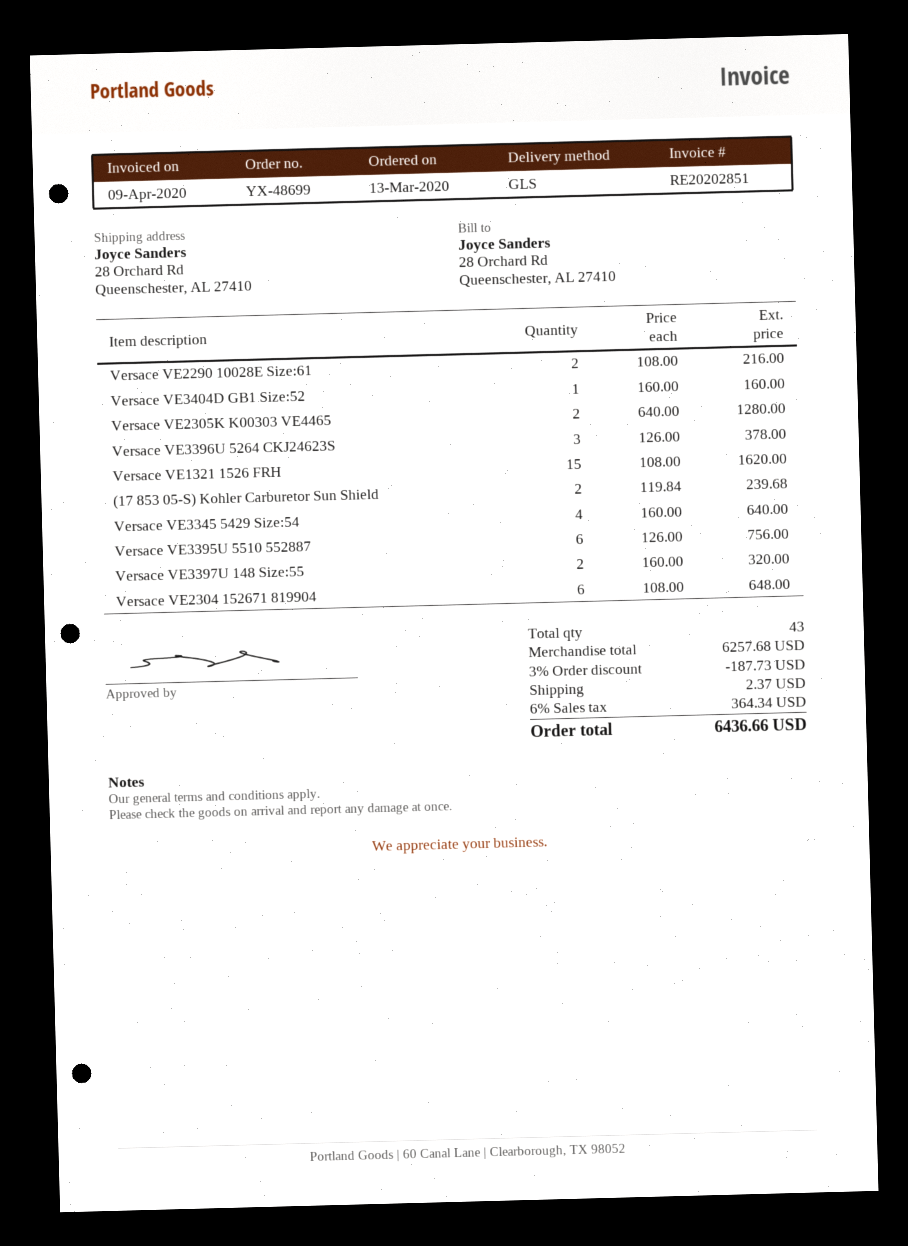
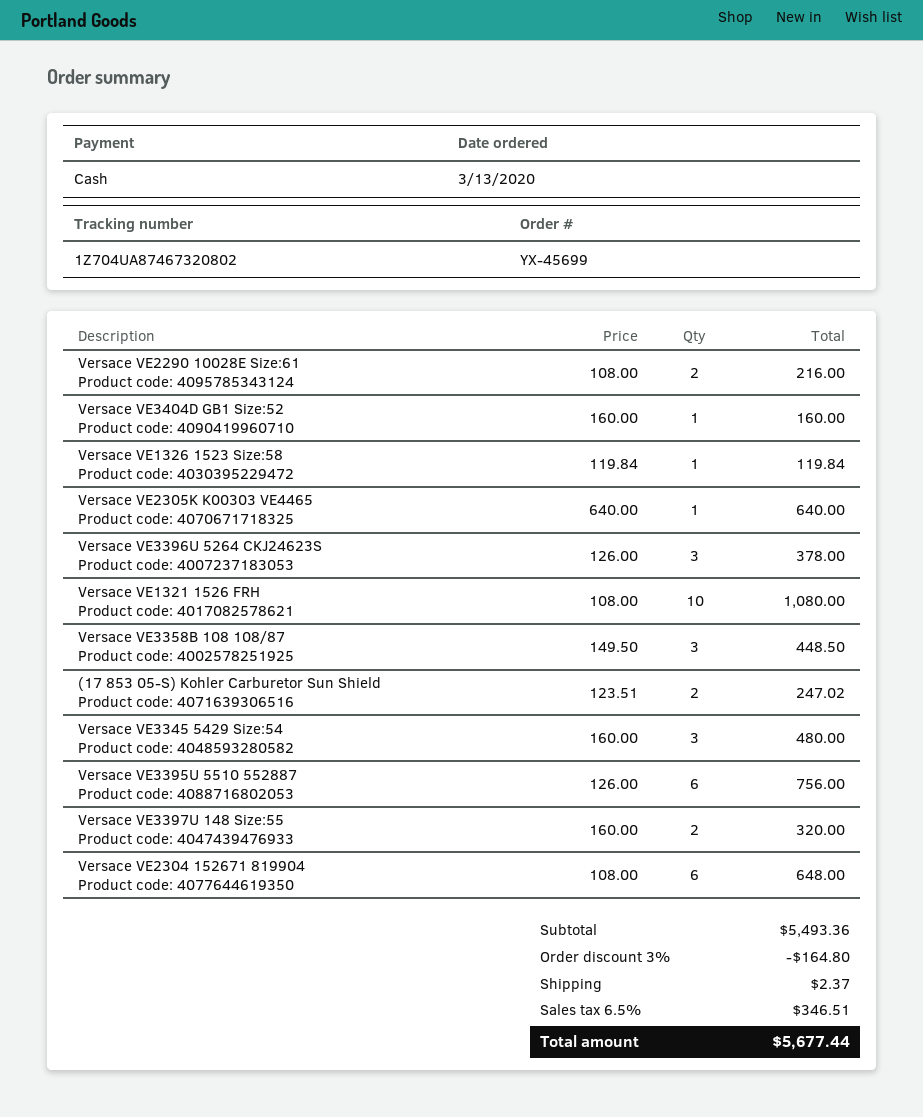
order number: YX-48699 -> YX-45699
Versace VE2305K K00303 VE4465: 2 x 640.00 = 1280.00 -> 1 x 640.00 = 640.00
Versace VE1321 1526 FRH: 15 x 108.00 = 1620.00 -> 10 x 108.00 = 1080.00
(17 853 05-S) Kohler Carburetor Sun Shield: 2 x 119.84 = 239.68 -> 2 x 123.51 = 247.02
Versace VE3345 5429 Size:54: 4 x 160.00 = 640.00 -> 3 x 160.00 = 480.00
Versace VE1326 1523 Size:58: none -> 1 x 119.84 = 119.84
Versace VE3358B 108 108/87: none -> 3 x 149.50 = 448.50
subtotal: 6257.68 -> 5493.36
discount: 3% = 187.73 -> 3% = 164.80
tax: 6% = 364.34 -> 6.5% = 346.51
total: 6436.66 -> 5677.44

